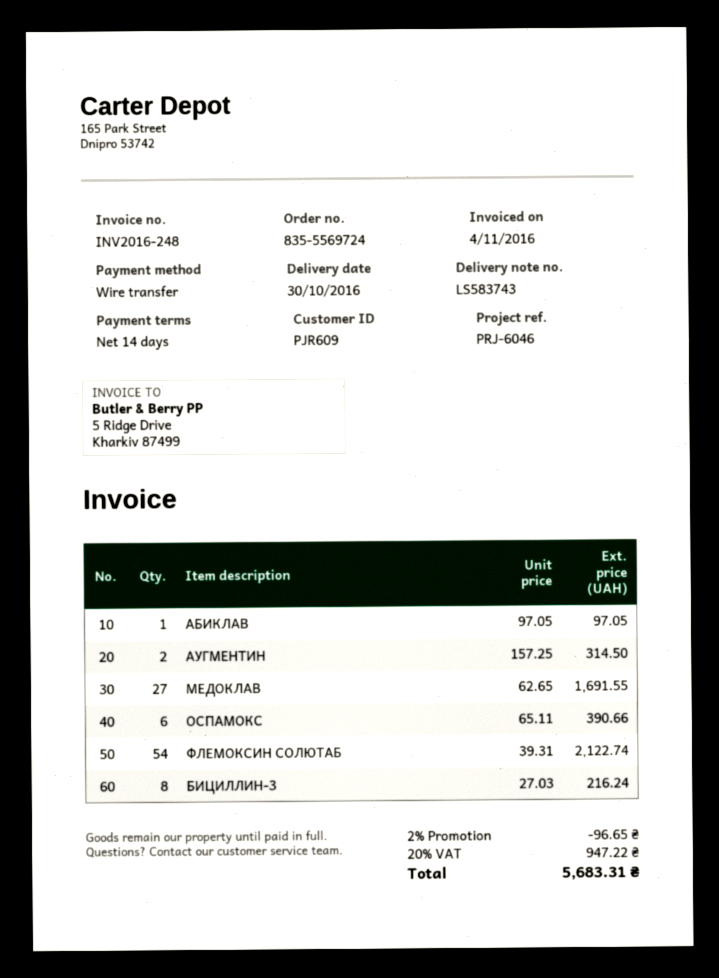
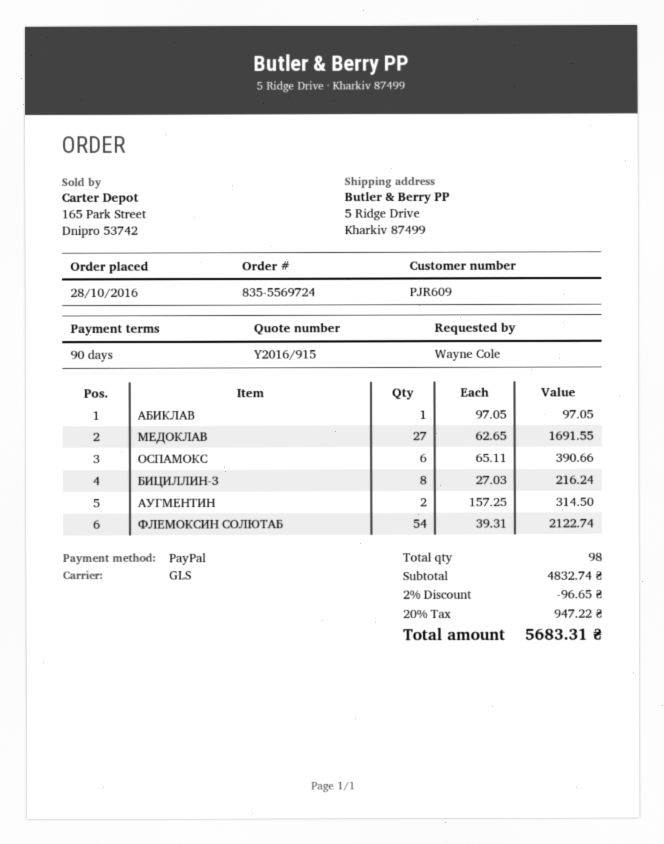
payment terms: 14 days -> 90 days
payment method: bank transfer -> PayPal

